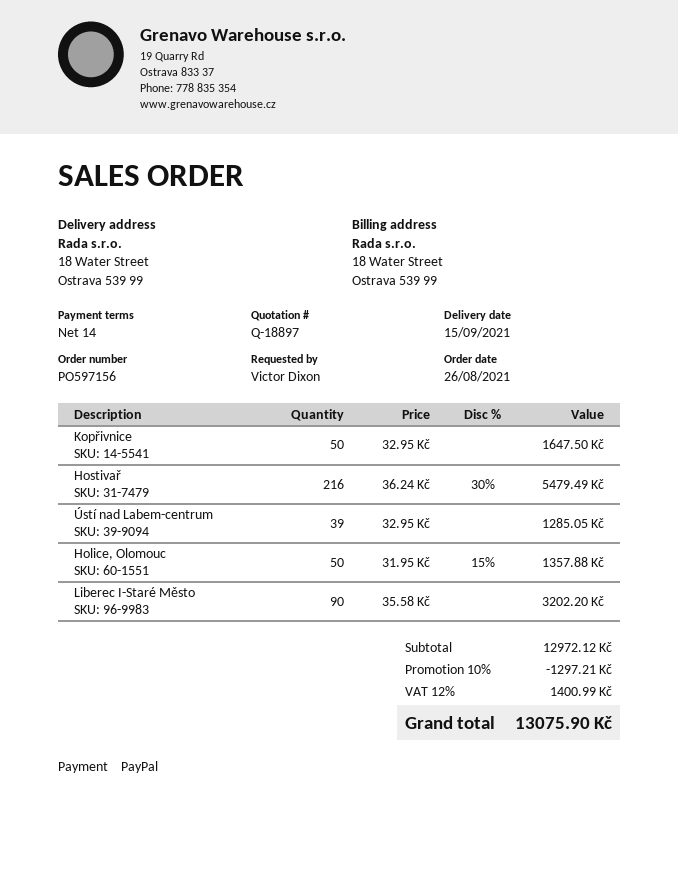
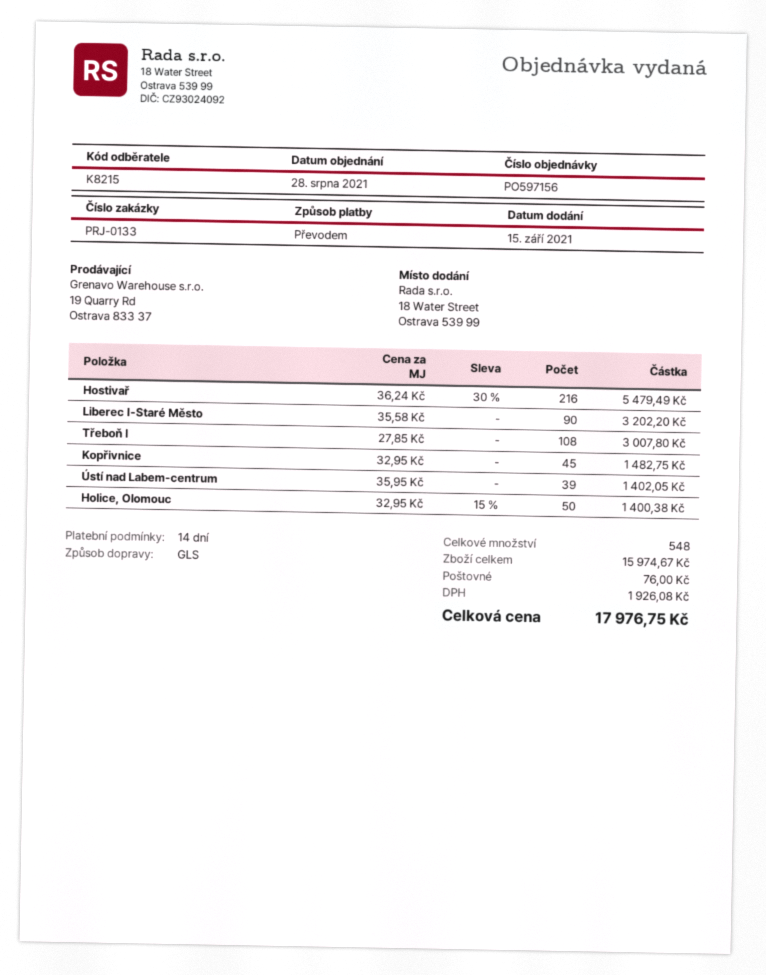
order date: 2021-08-26 -> 2021-08-28
payment method: PayPal -> bank transfer
Kopřivnice: 50 x 32.95 = 1647.50 -> 45 x 32.95 = 1482.75
Ústí nad Labem-centrum: 39 x 32.95 = 1285.05 -> 39 x 35.95 = 1402.05
Holice, Olomouc: 50 x 31.95 - 15% = 1357.88 -> 50 x 32.95 - 15% = 1400.38
Třeboň I: none -> 108 x 27.85 = 3007.80
subtotal: 12972.12 -> 15974.67
discount: 10% = 1297.21 -> none
shipping: none -> 76.00
tax: 1400.99 -> 1926.08
total: 13075.90 -> 17976.75

